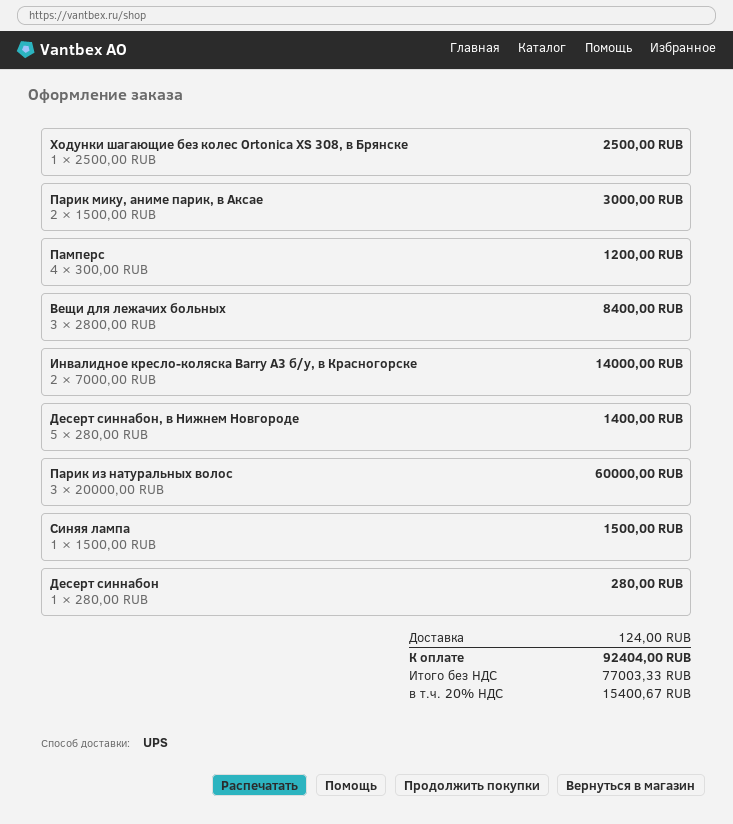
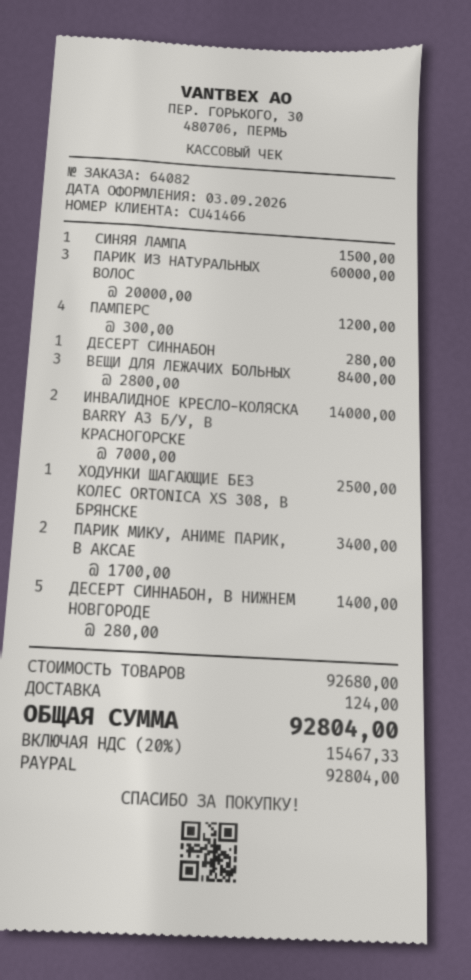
Парик мику, аниме парик, в Аксае: 2 x 1500.00 = 3000.00 -> 2 x 1700.00 = 3400.00
tax: 20% = 15400.67 -> 20% = 15467.33
total: 92404.00 -> 92804.00

